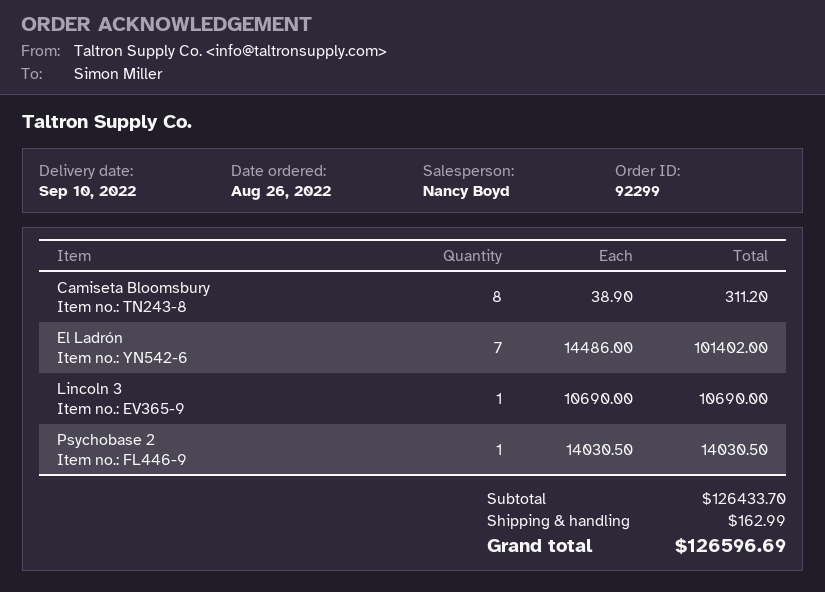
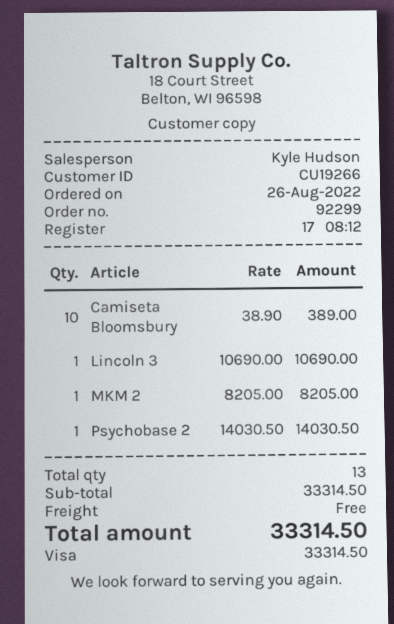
sales rep: Nancy Boyd -> Kyle Hudson
Camiseta Bloomsbury: 8 x 38.90 = 311.20 -> 10 x 38.90 = 389.00
El Ladrón: 7 x 14486.00 = 101402.00 -> none
MKM 2: none -> 1 x 8205.00 = 8205.00
subtotal: 126433.70 -> 33314.50
shipping: 162.99 -> 0.00
total: 126596.69 -> 33314.50

